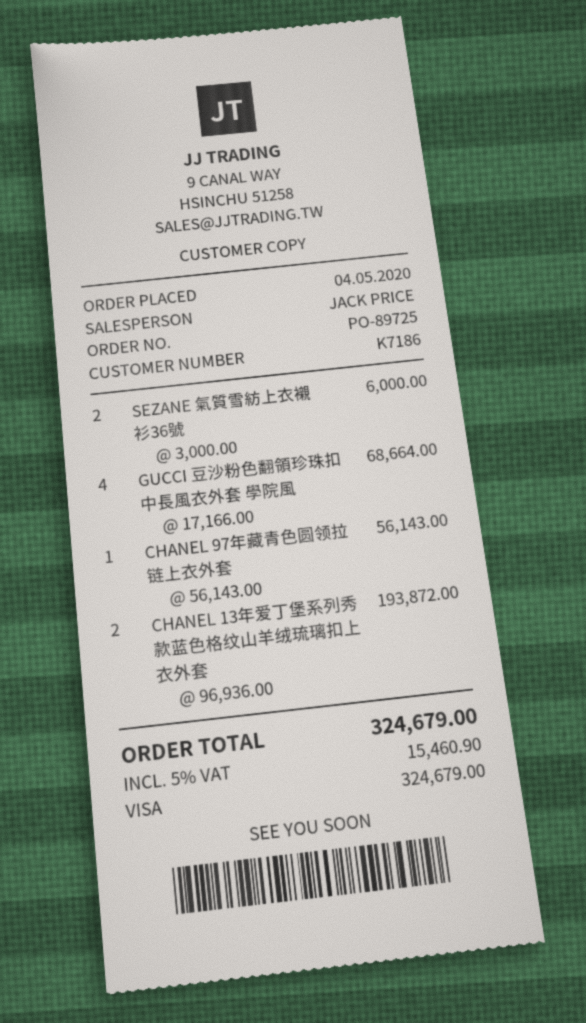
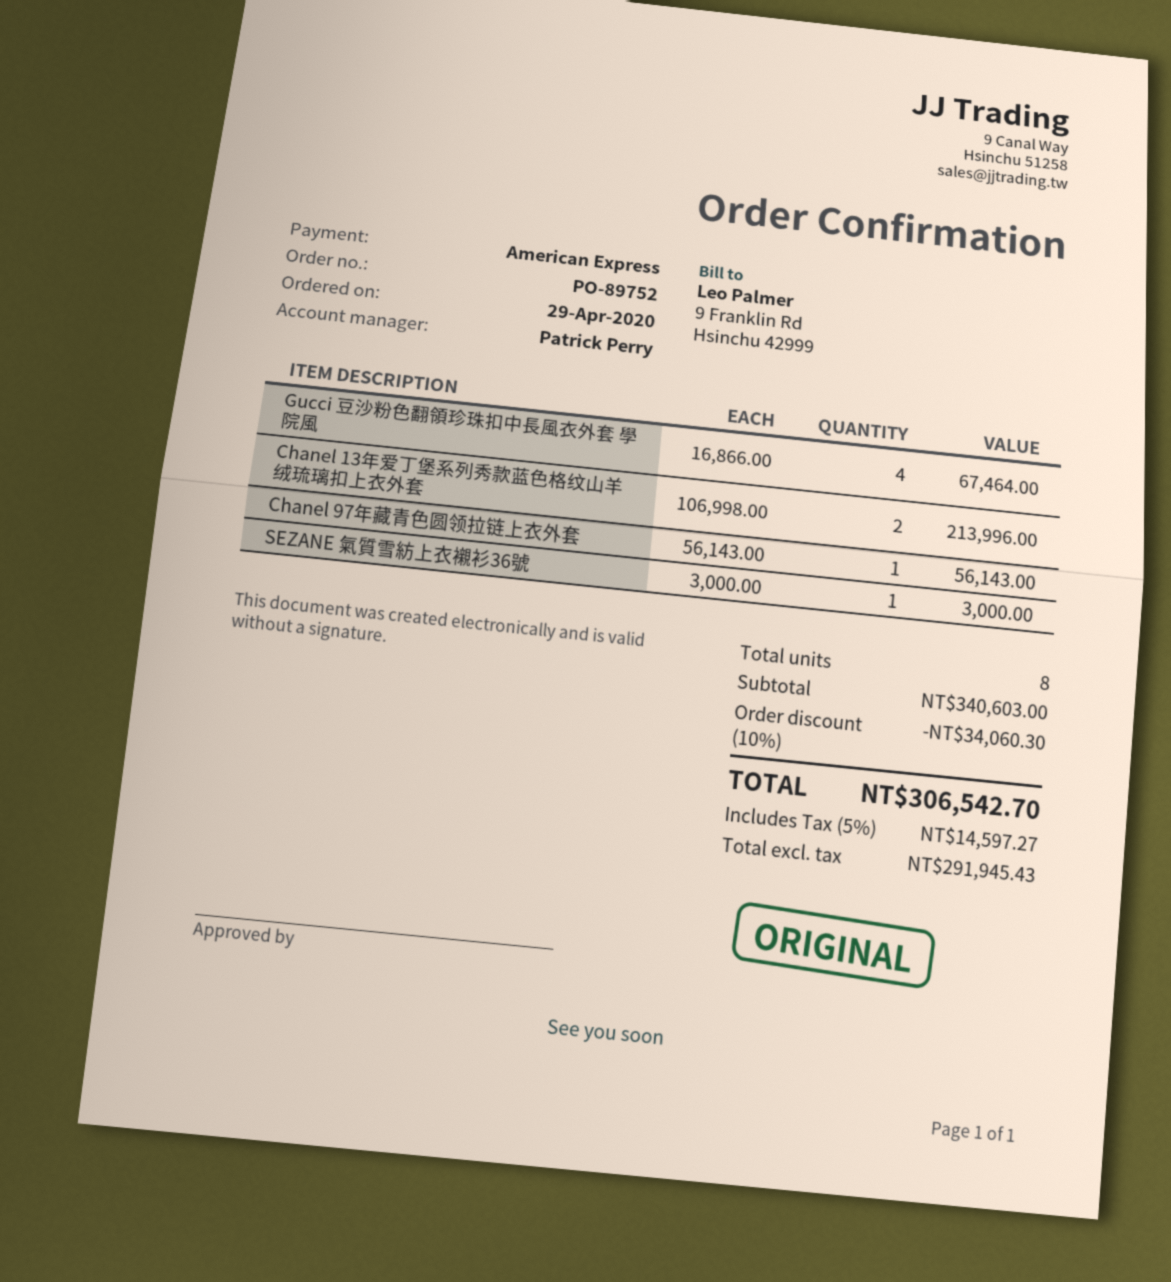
order number: PO-89725 -> PO-89752
order date: 2020-05-04 -> 2020-04-29
sales rep: JACK PRICE -> Patrick Perry
payment method: Visa -> American Express
SEZANE 氣質雪紡上衣襯衫36號: 2 x 3000.00 = 6000.00 -> 1 x 3000.00 = 3000.00
GUCCI 豆沙粉色翻領珍珠扣中長風衣外套 學院風: 4 x 17166.00 = 68664.00 -> 4 x 16866.00 = 67464.00
CHANEL 13年爱丁堡系列秀款蓝色格纹山羊绒琉璃扣上衣外套: 2 x 96936.00 = 193872.00 -> 2 x 106998.00 = 213996.00
discount: none -> 10% = 34060.30
tax: 5% = 15460.90 -> 5% = 14597.27
total: 324679.00 -> 306542.70

